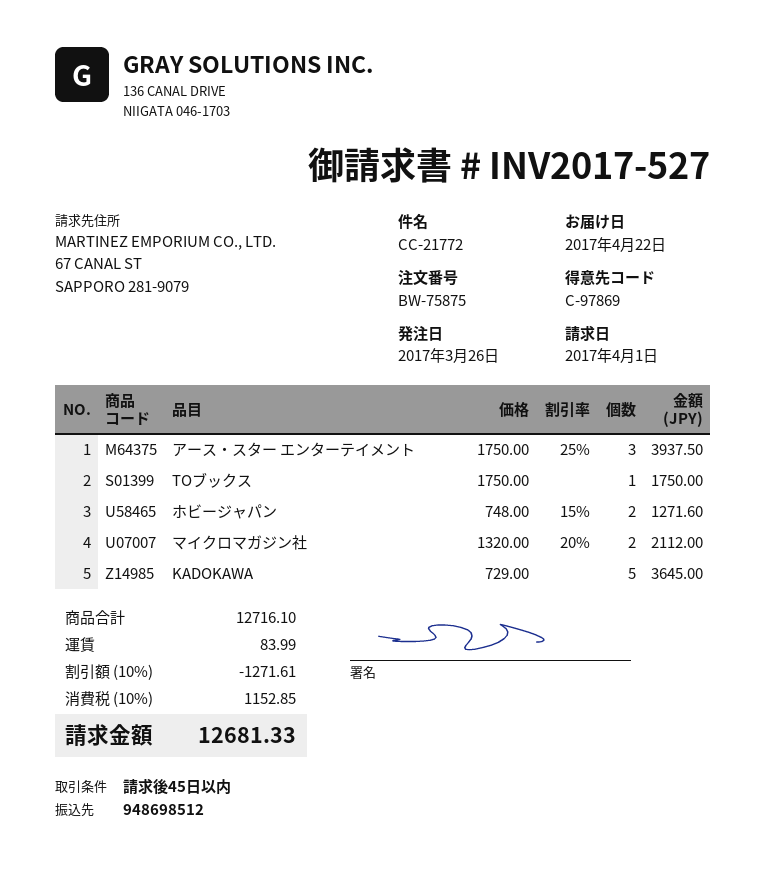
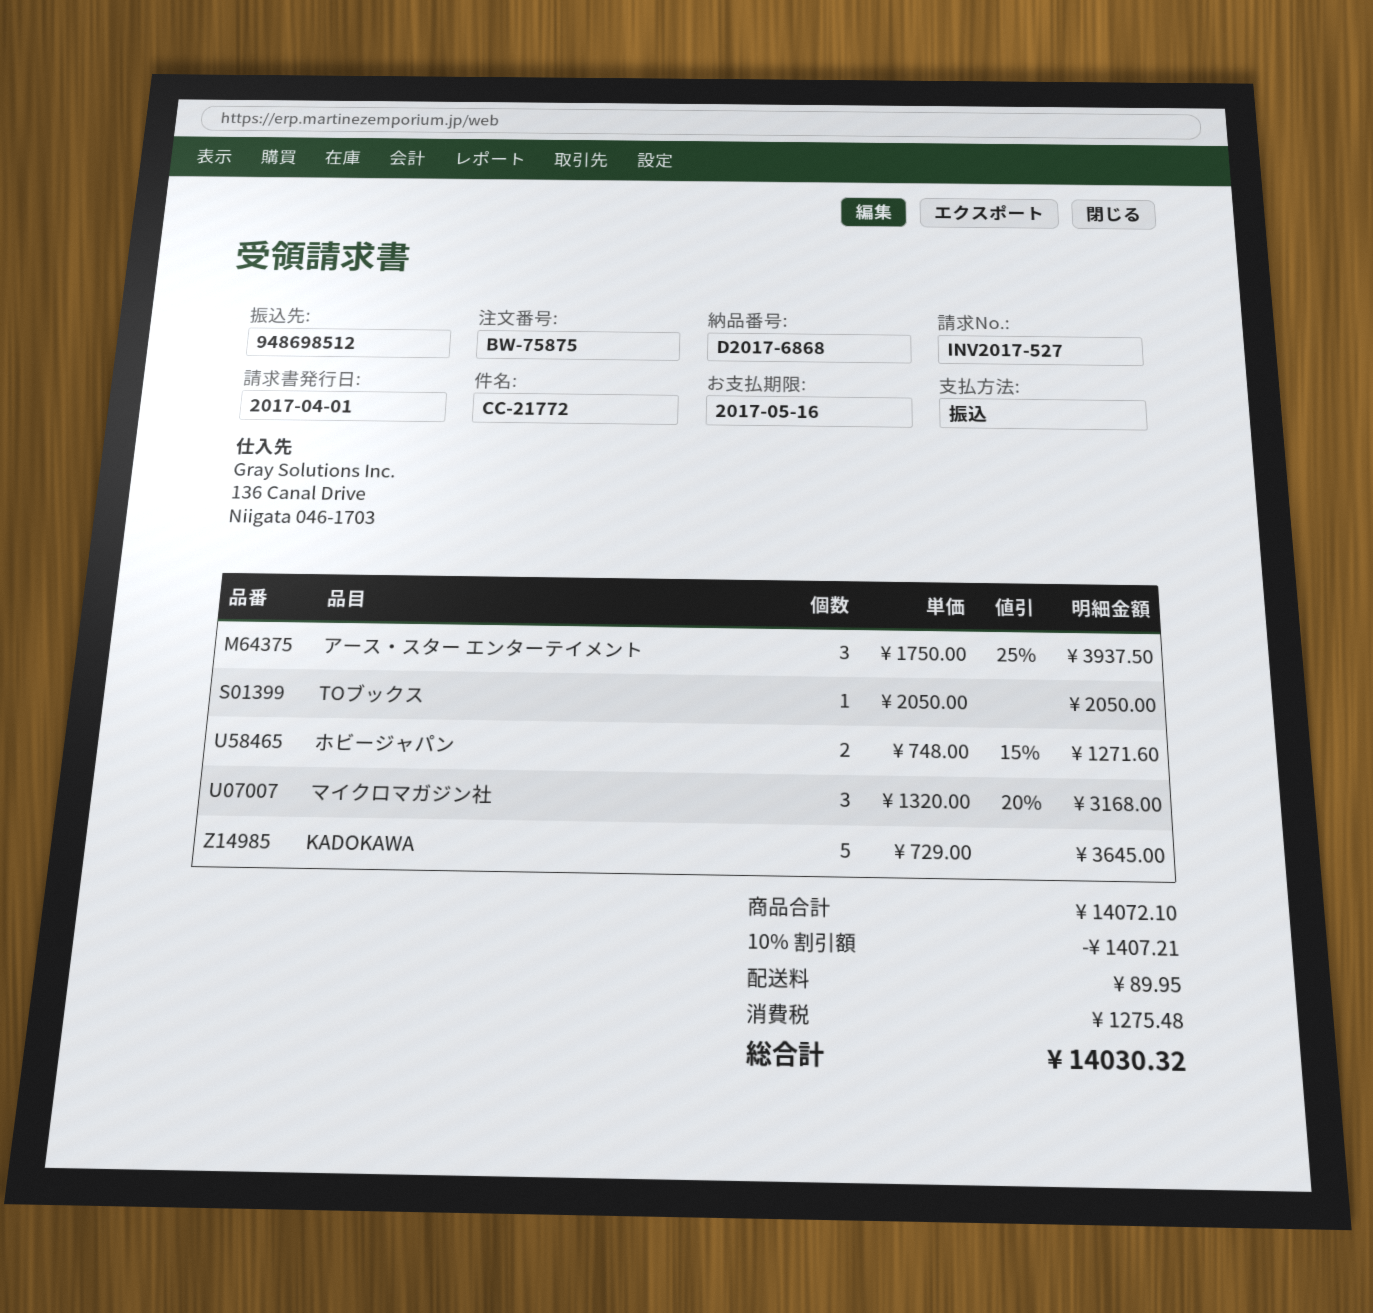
TOブックス: 1 x 1750.00 = 1750.00 -> 1 x 2050.00 = 2050.00
マイクロマガジン社: 2 x 1320.00 - 20% = 2112.00 -> 3 x 1320.00 - 20% = 3168.00
subtotal: 12716.10 -> 14072.10
discount: 10% = 1271.61 -> 10% = 1407.21
shipping: 83.99 -> 89.95
tax: 1152.85 -> 1275.48
total: 12681.33 -> 14030.32

